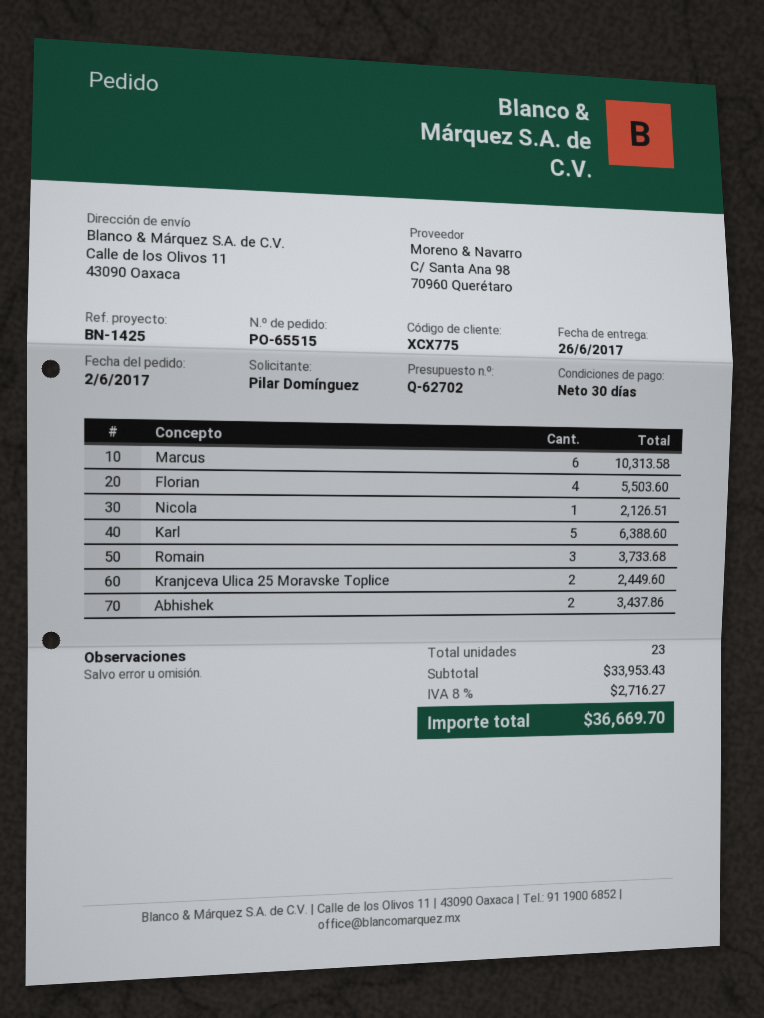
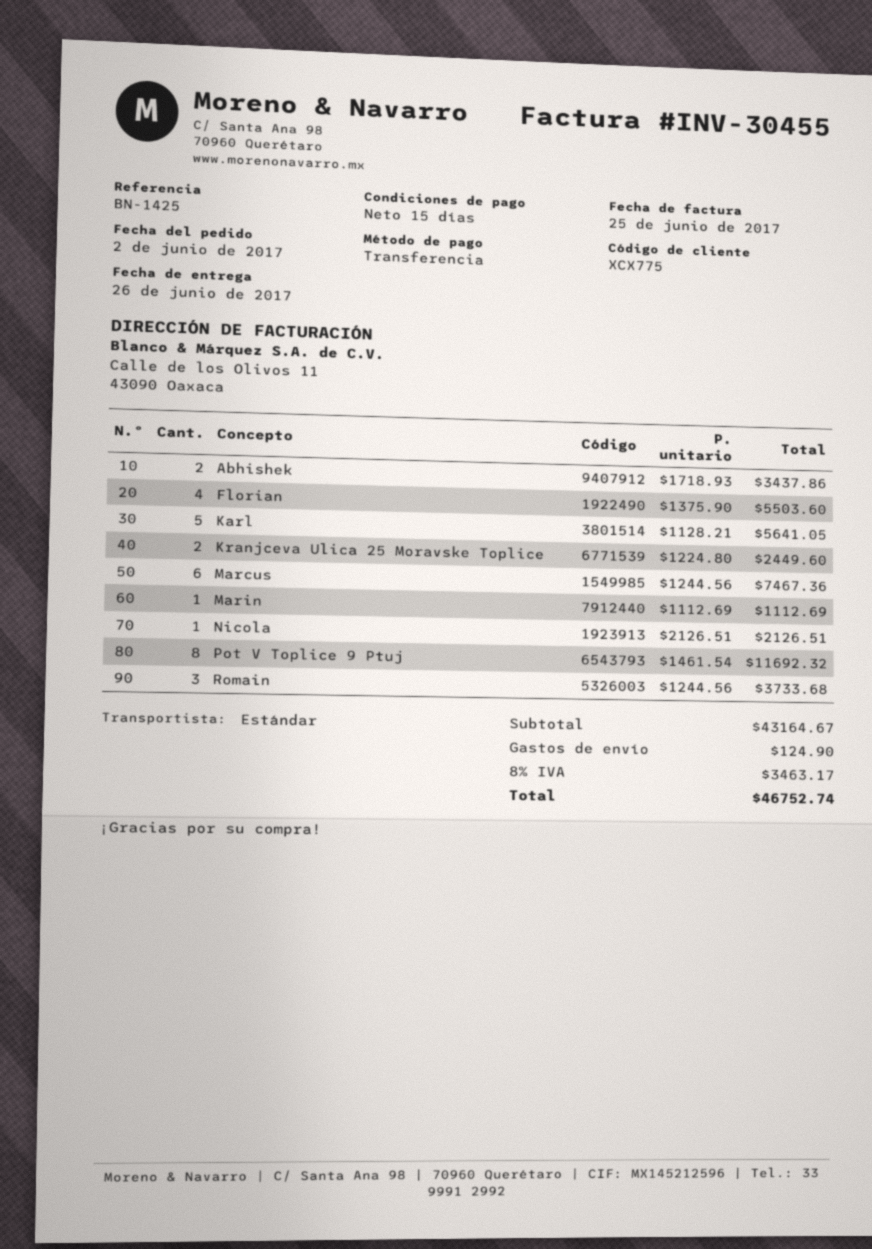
payment terms: 30 days -> 15 days
Marcus: 6 for 10313.58 -> 6 for 7467.36
Karl: 5 for 6388.60 -> 5 for 5641.05
Marin: none -> 1 for 1112.69
Pot V Toplice 9 Ptuj: none -> 8 for 11692.32
subtotal: 33953.43 -> 43164.67
shipping: none -> 124.90
tax: 8% = 2716.27 -> 8% = 3463.17
total: 36669.70 -> 46752.74

